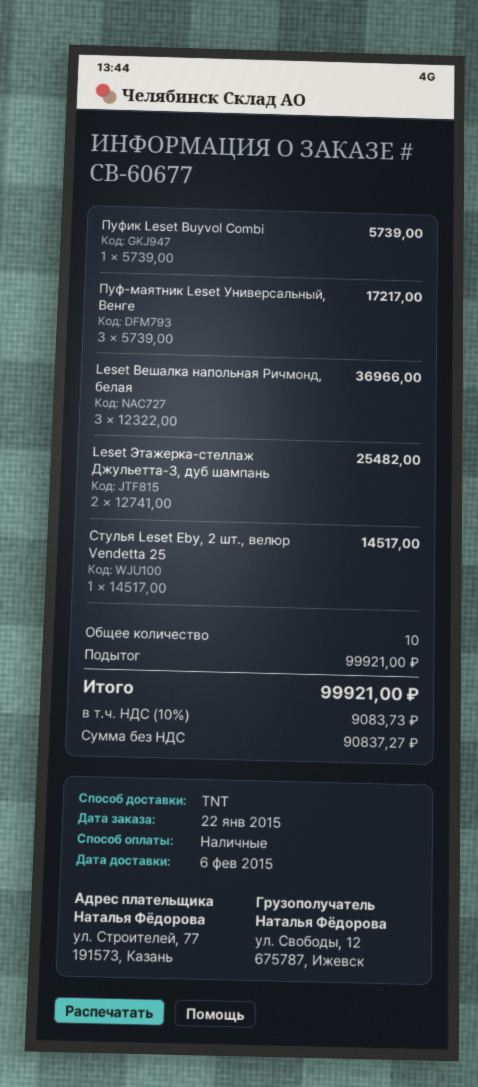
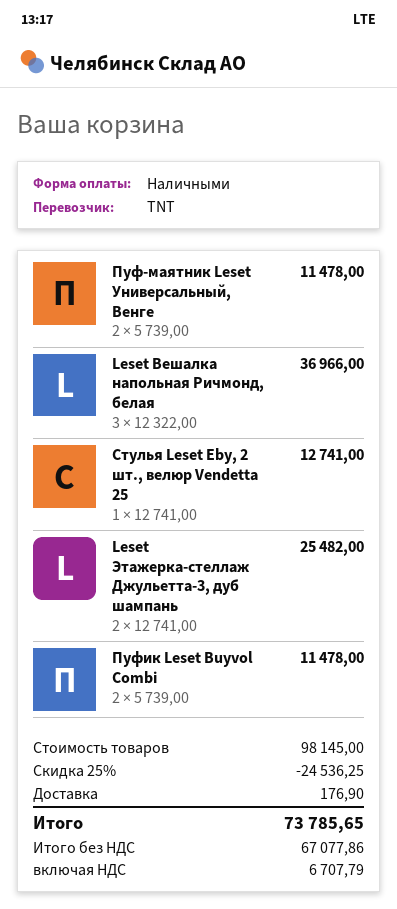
Пуфик Leset Buyvol Combi: 1 x 5739.00 = 5739.00 -> 2 x 5739.00 = 11478.00
Пуф-маятник Leset Универсальный, Венге: 3 x 5739.00 = 17217.00 -> 2 x 5739.00 = 11478.00
Стулья Leset Eby, 2 шт., велюр Vendetta 25: 1 x 14517.00 = 14517.00 -> 1 x 12741.00 = 12741.00
subtotal: 99921.00 -> 98145.00
discount: none -> 25% = 24536.25
shipping: none -> 176.90
net: 90837.27 -> 67077.86
tax: 9083.73 -> 6707.79
total: 99921.00 -> 73785.65

